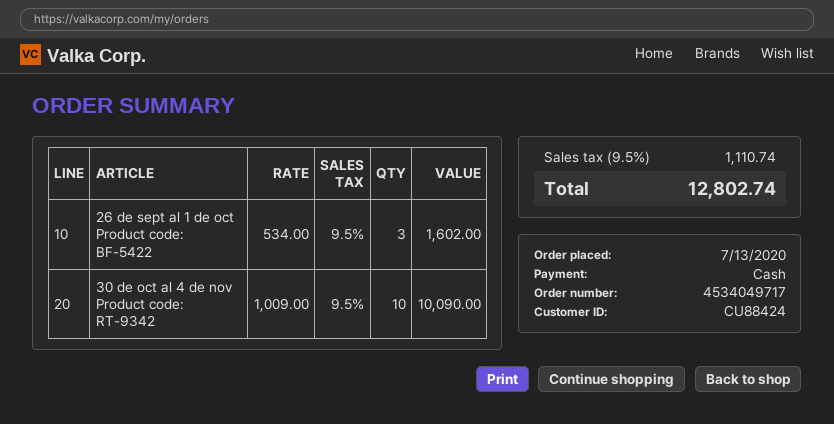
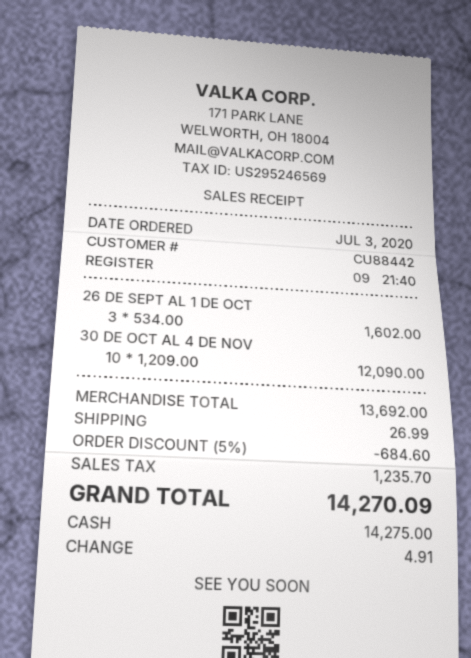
order date: 2020-07-13 -> 2020-07-03
customer number: CU88424 -> CU88442
30 de oct al 4 de nov: 10 x 1009.00 = 10090.00 -> 10 x 1209.00 = 12090.00
discount: none -> 5% = 684.60
shipping: none -> 26.99
tax: 1110.74 -> 1235.70
total: 12802.74 -> 14270.09

